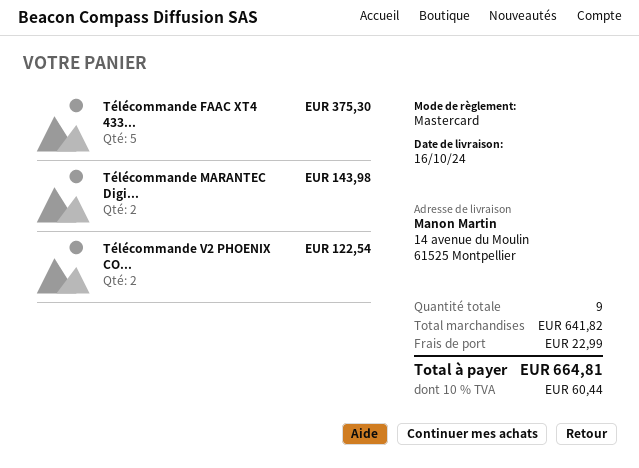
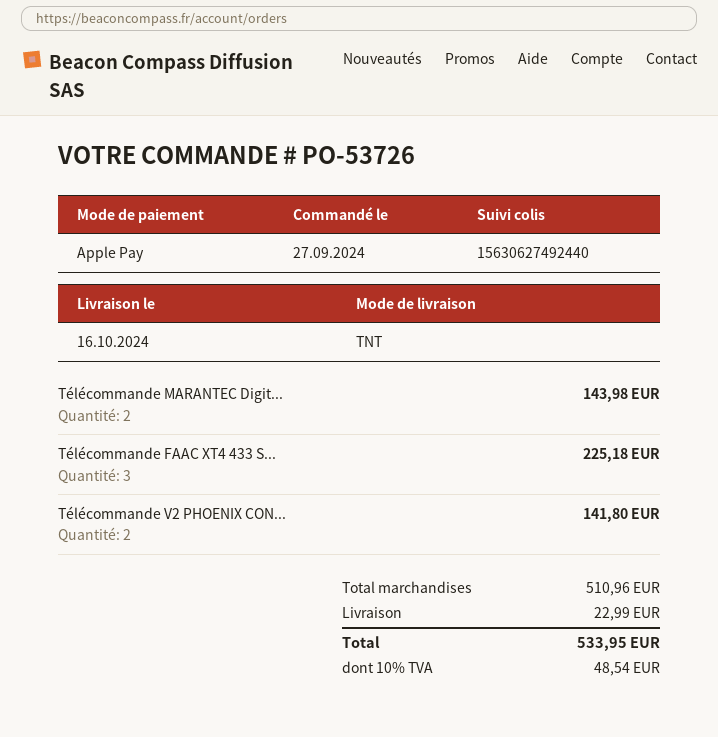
payment method: Mastercard -> Apple Pay
Télécommande FAAC XT4 433...: 5 for 375.30 -> 3 for 225.18
Télécommande V2 PHOENIX CO...: 2 for 122.54 -> 2 for 141.80
subtotal: 641.82 -> 510.96
tax: 10% = 60.44 -> 10% = 48.54
total: 664.81 -> 533.95

